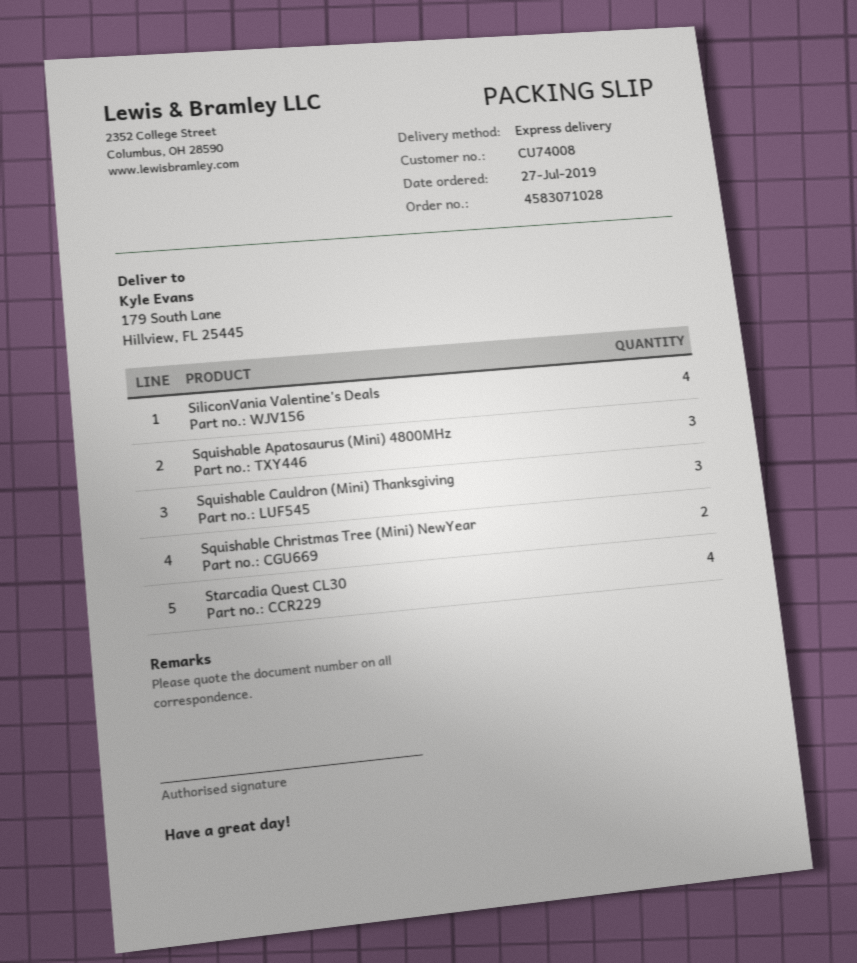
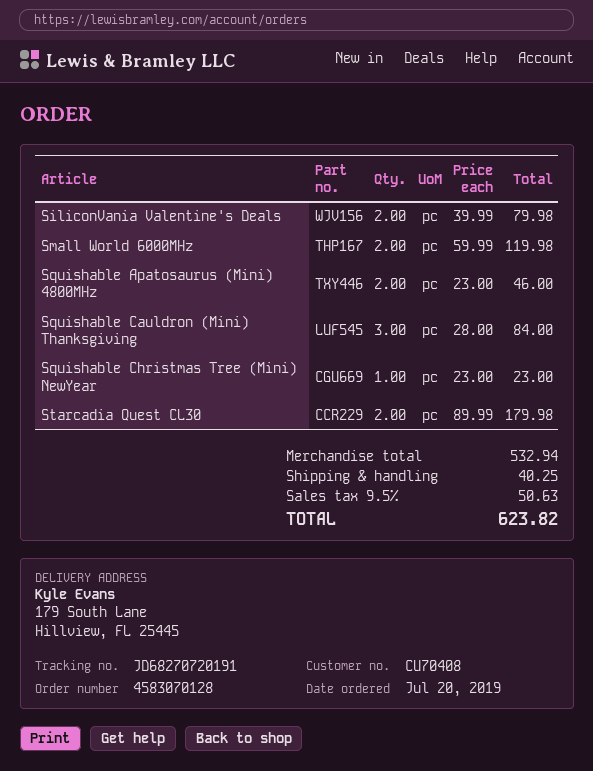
order number: 4583071028 -> 4583070128
order date: 2019-07-27 -> 2019-07-20
customer number: CU74008 -> CU70408
SiliconVania Valentine's Deals: 4 -> 2
Squishable Apatosaurus (Mini) 4800MHz: 3 -> 2
Squishable Christmas Tree (Mini) NewYear: 2 -> 1
Starcadia Quest CL30: 4 -> 2
Small World 6000MHz: none -> 2

